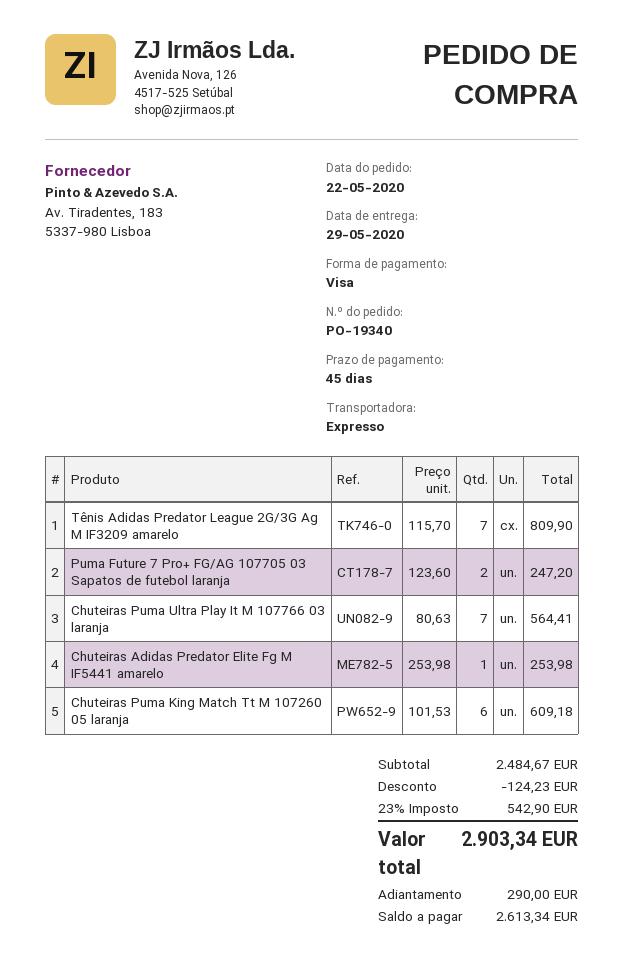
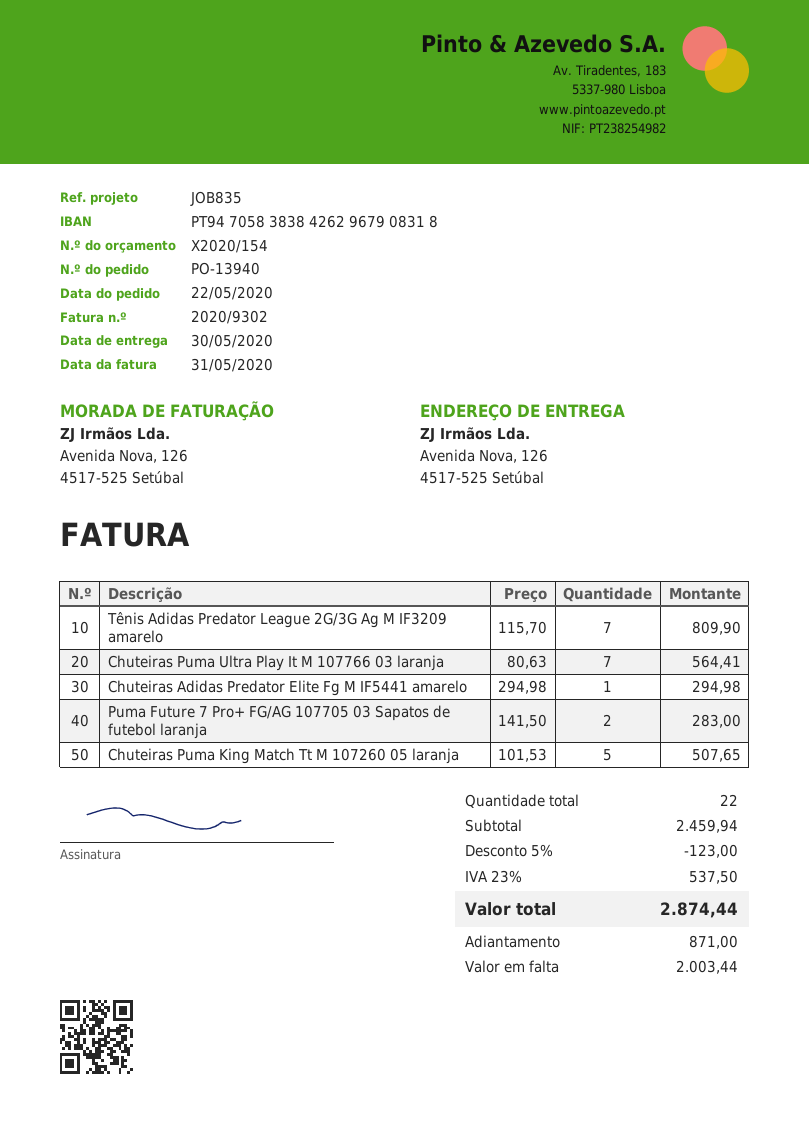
order number: PO-19340 -> PO-13940
delivery date: 2020-05-29 -> 2020-05-30
Puma Future 7 Pro+ FG/AG 107705 03 Sapatos de futebol laranja: 2 x 123.60 = 247.20 -> 2 x 141.50 = 283.00
Chuteiras Adidas Predator Elite Fg M IF5441 amarelo: 1 x 253.98 = 253.98 -> 1 x 294.98 = 294.98
Chuteiras Puma King Match Tt M 107260 05 laranja: 6 x 101.53 = 609.18 -> 5 x 101.53 = 507.65
subtotal: 2484.67 -> 2459.94
discount: 124.23 -> 123.00
tax: 23% = 542.90 -> 23% = 537.50
total: 2903.34 -> 2874.44
deposit: 290.00 -> 871.00
balance: 2613.34 -> 2003.44

